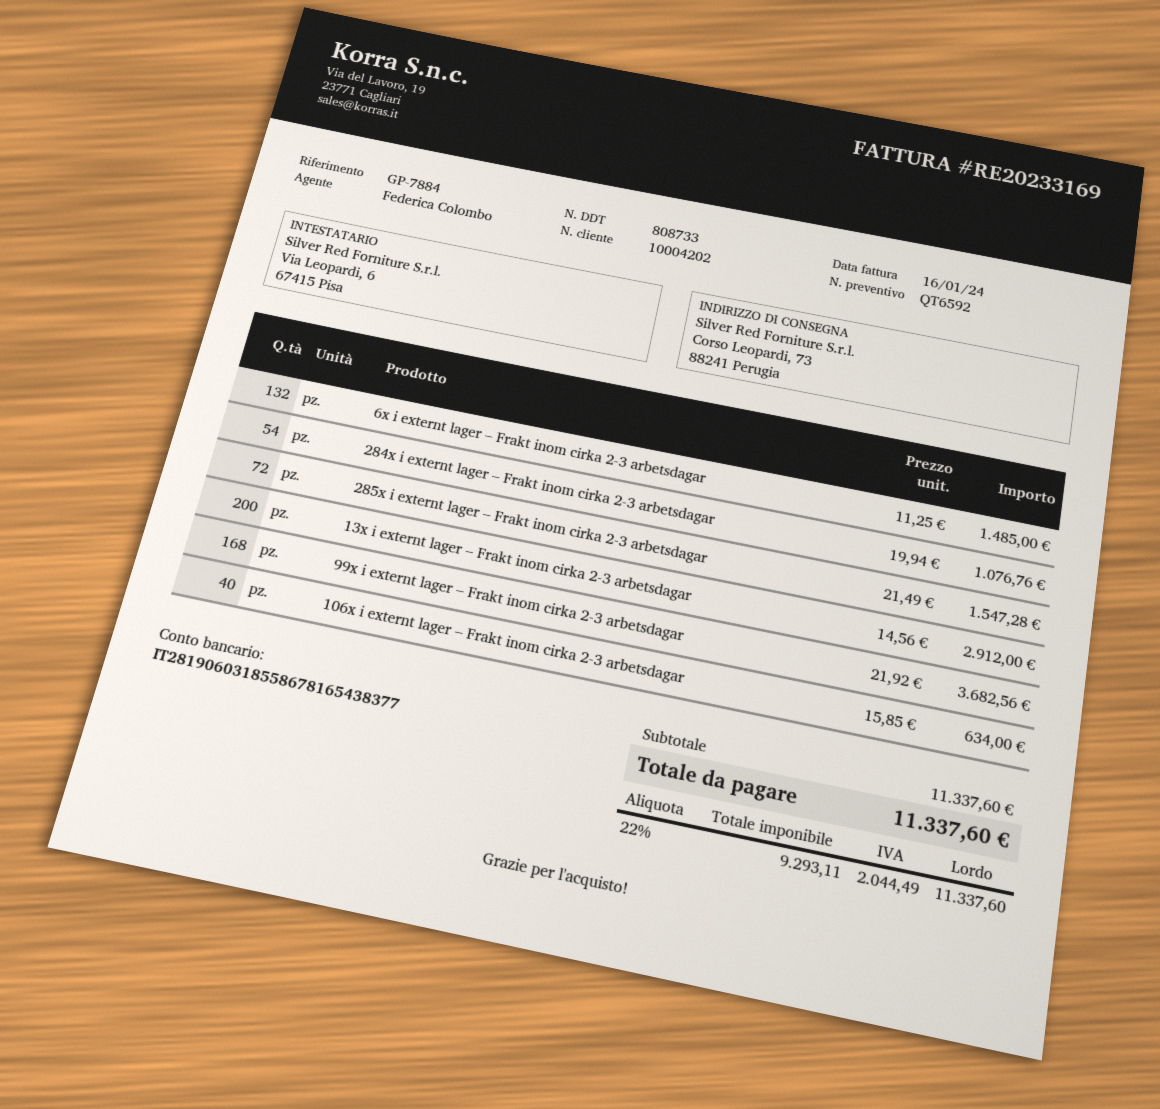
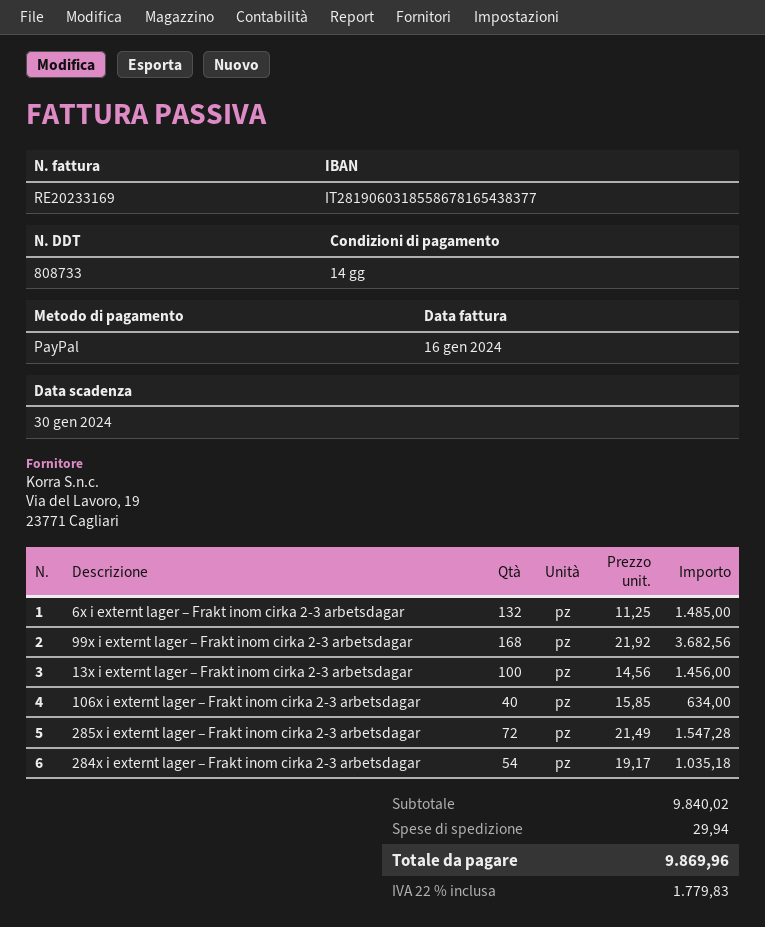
284x i externt lager – Frakt inom cirka 2-3 arbetsdagar: 54 x 19.94 = 1076.76 -> 54 x 19.17 = 1035.18
13x i externt lager – Frakt inom cirka 2-3 arbetsdagar: 200 x 14.56 = 2912.00 -> 100 x 14.56 = 1456.00
subtotal: 11337.60 -> 9840.02
shipping: none -> 29.94
tax: 22% = 2044.49 -> 22% = 1779.83
total: 11337.60 -> 9869.96

